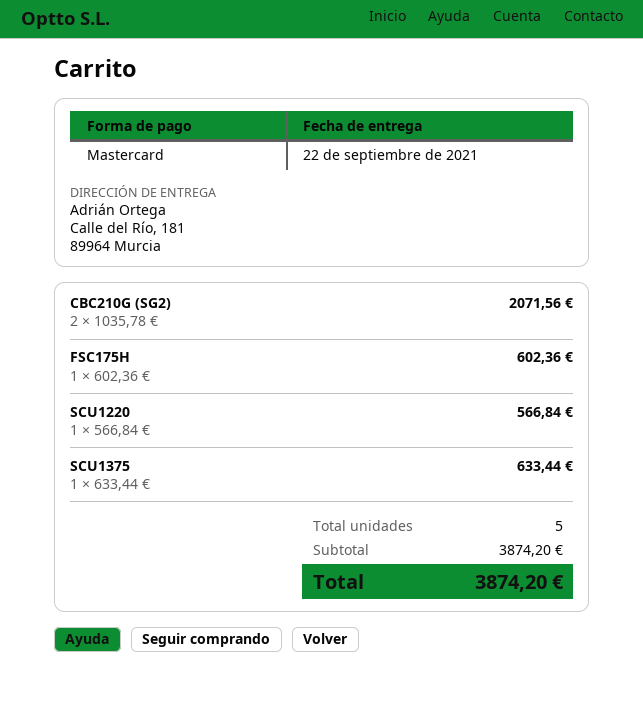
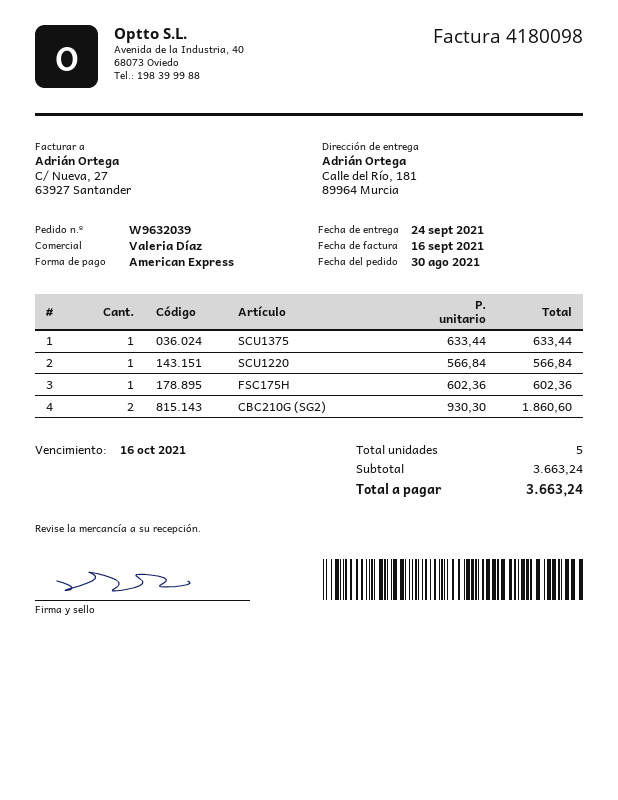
delivery date: 2021-09-22 -> 2021-09-24
payment method: Mastercard -> American Express
CBC210G (SG2): 2 x 1035.78 = 2071.56 -> 2 x 930.30 = 1860.60
subtotal: 3874.20 -> 3663.24
total: 3874.20 -> 3663.24

